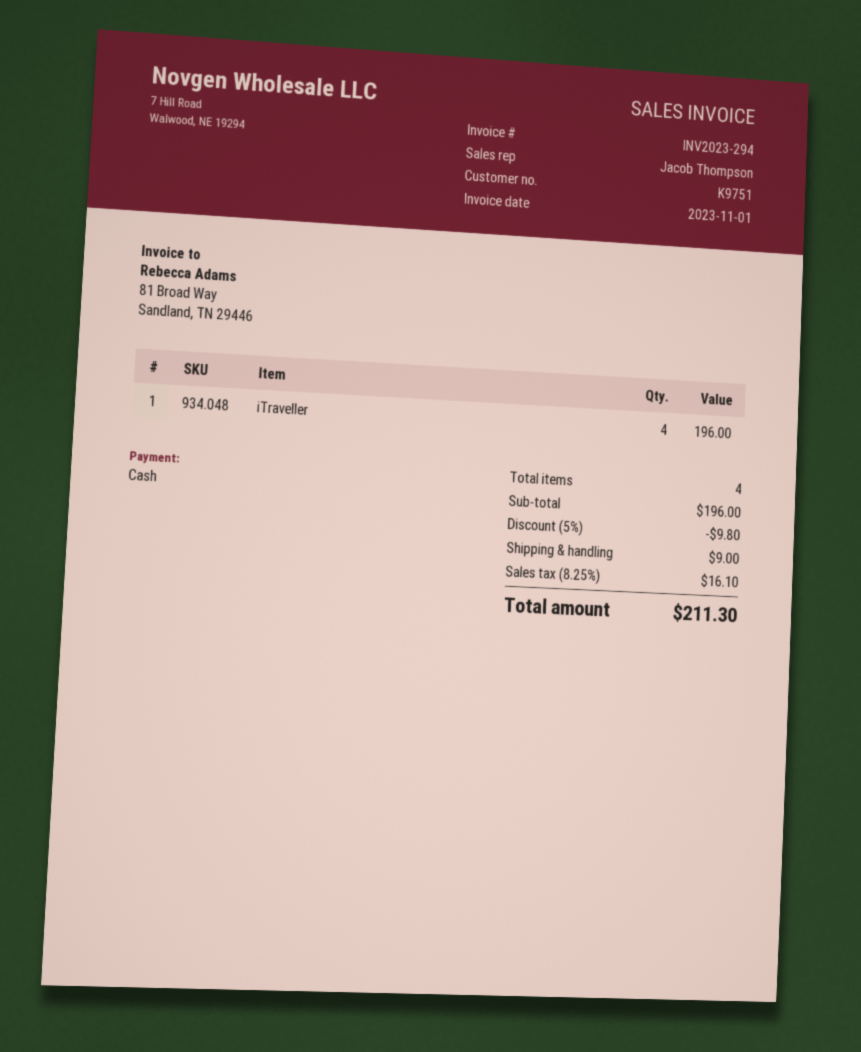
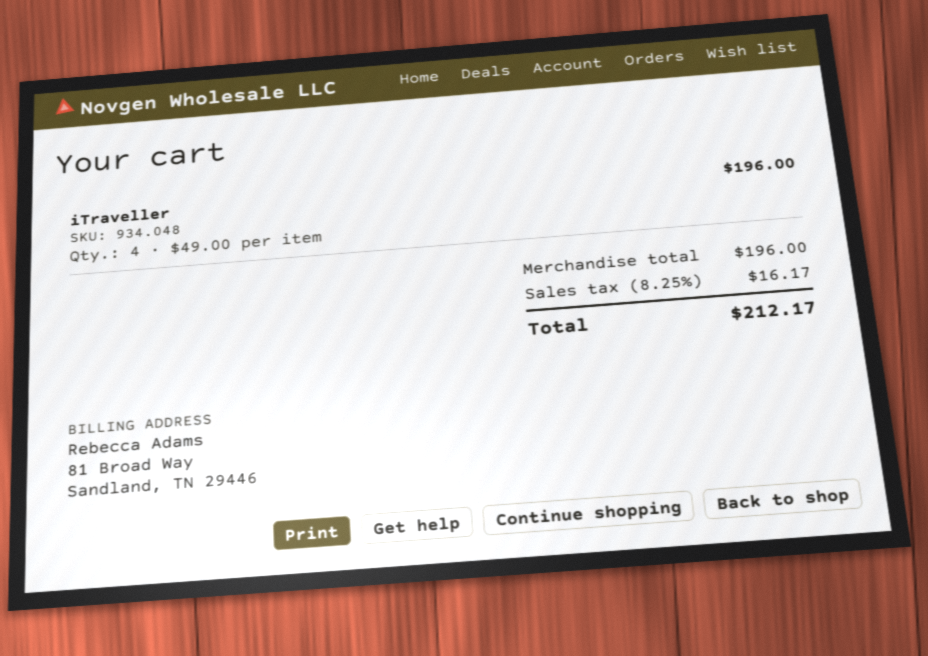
discount: 5% = 9.80 -> none
shipping: 9.00 -> none
tax: 8.25% = 16.10 -> 8.25% = 16.17
total: 211.30 -> 212.17

